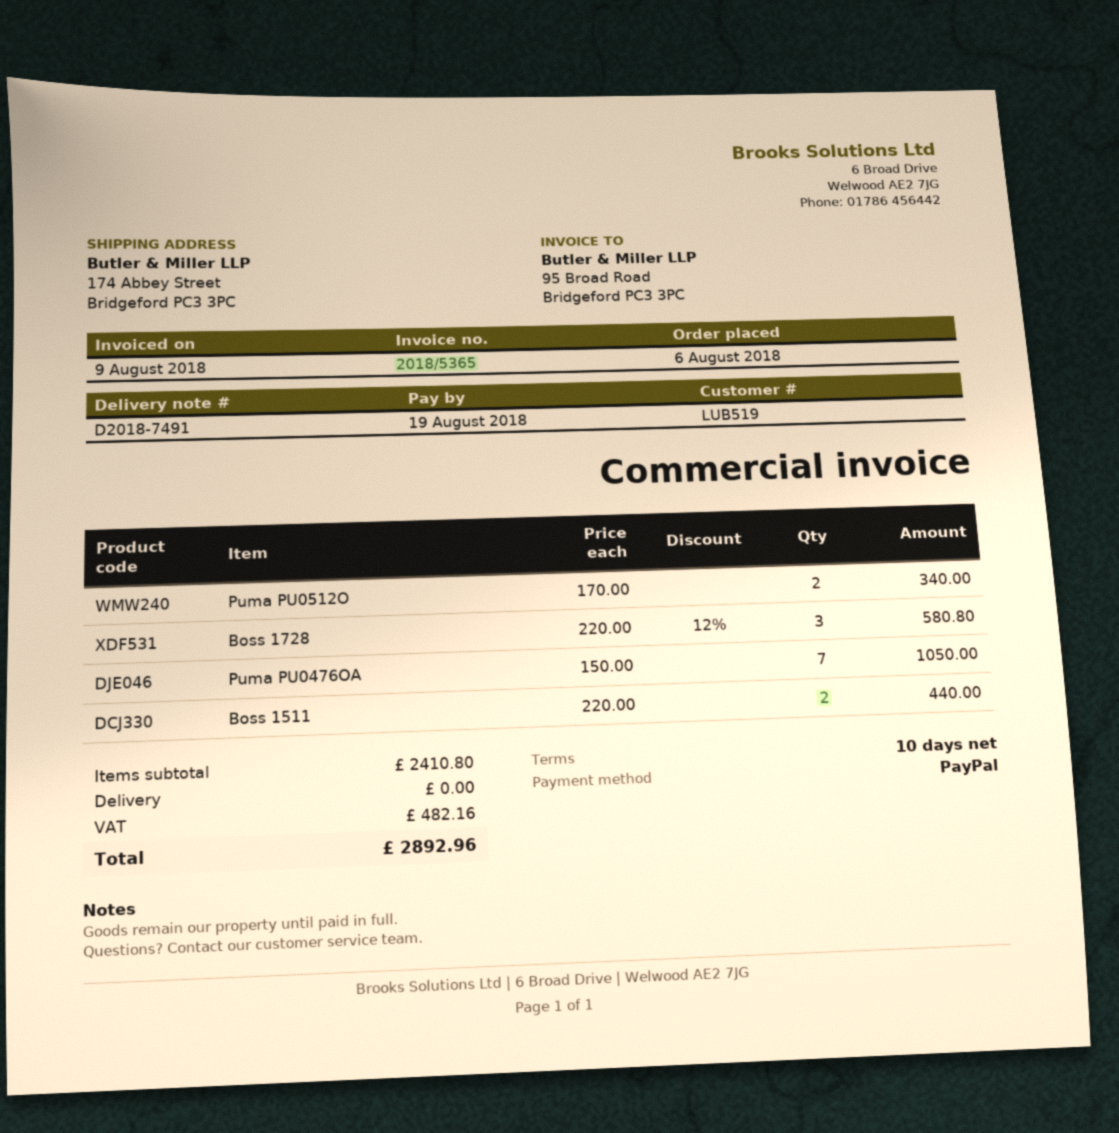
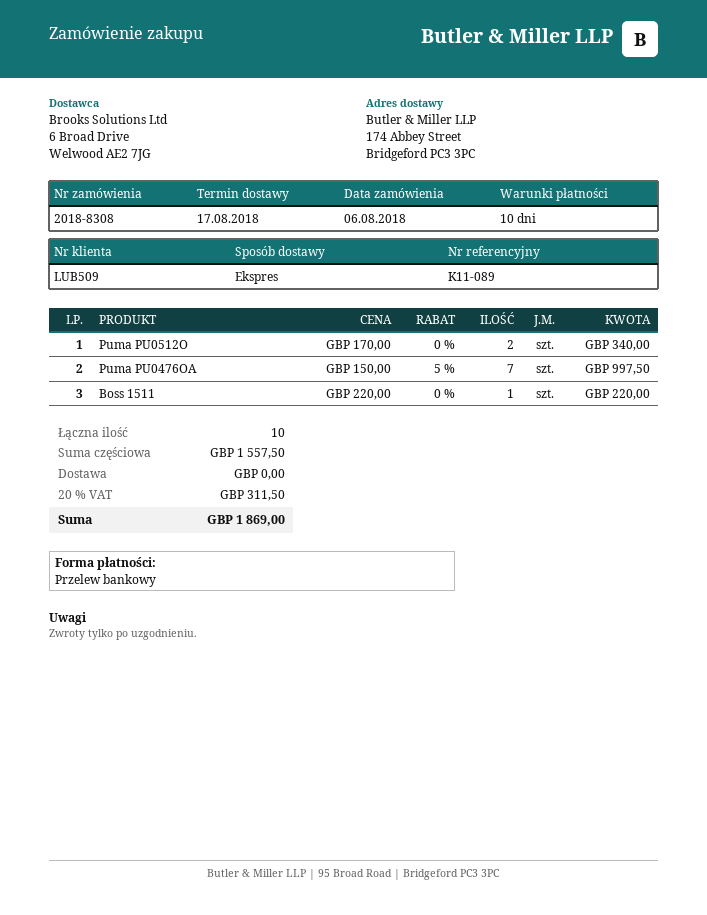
customer number: LUB519 -> LUB509
payment method: PayPal -> bank transfer
Boss 1728: 3 x 220.00 - 12% = 580.80 -> none
Puma PU0476OA: 7 x 150.00 = 1050.00 -> 7 x 150.00 - 5% = 997.50
Boss 1511: 2 x 220.00 = 440.00 -> 1 x 220.00 = 220.00
subtotal: 2410.80 -> 1557.50
tax: 482.16 -> 311.50
total: 2892.96 -> 1869.00

